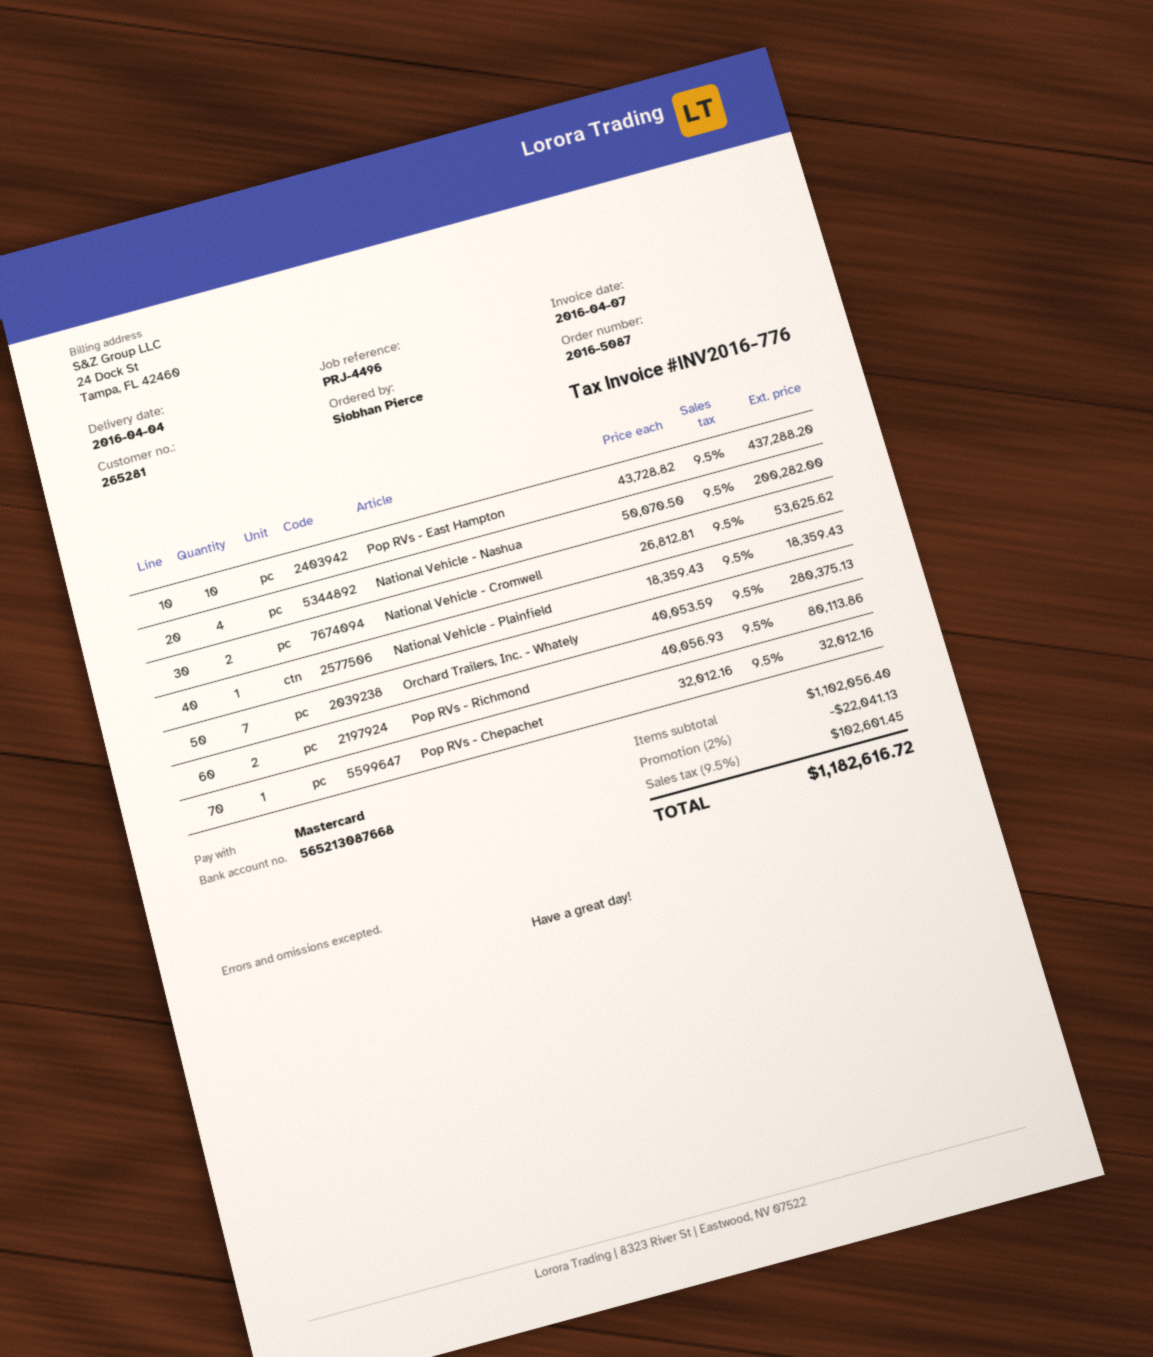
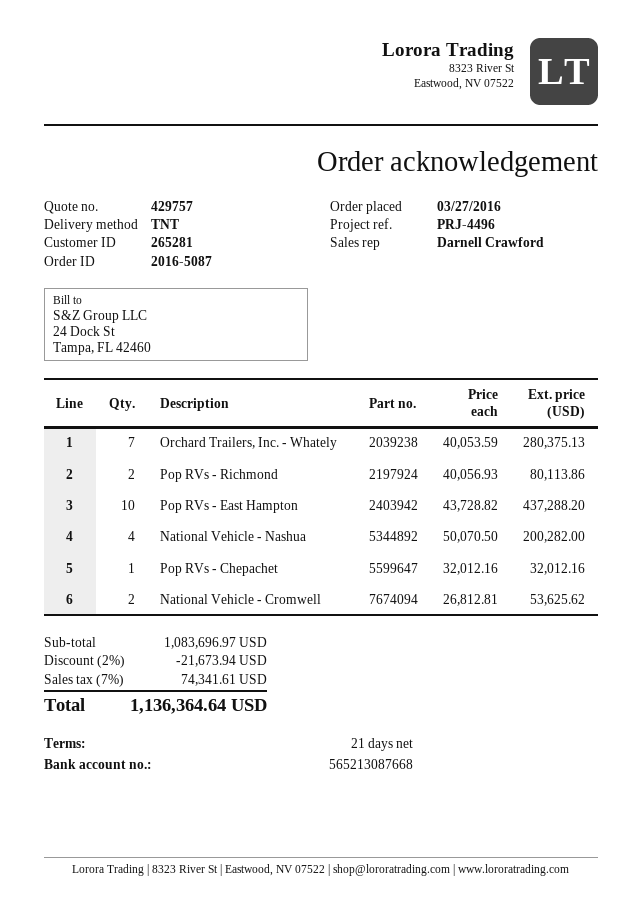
National Vehicle - Plainfield: 1 x 18359.43 = 18359.43 -> none
subtotal: 1102056.40 -> 1083696.97
discount: 2% = 22041.13 -> 2% = 21673.94
tax: 9.5% = 102601.45 -> 7% = 74341.61
total: 1182616.72 -> 1136364.64

